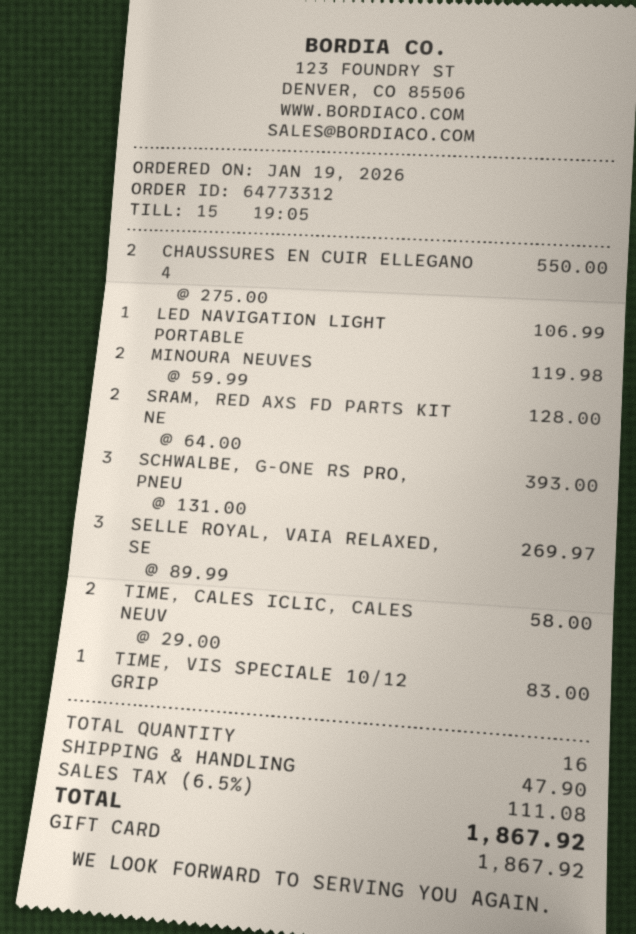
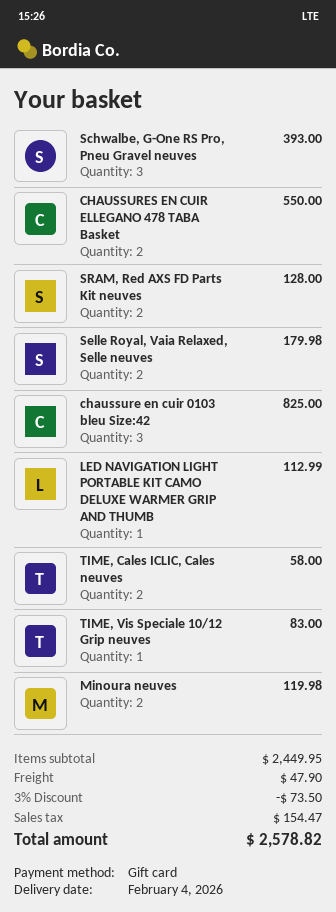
LED NAVIGATION LIGHT PORTABLE: 1 for 106.99 -> 1 for 112.99
SELLE ROYAL, VAIA RELAXED, SE: 3 for 269.97 -> 2 for 179.98
chaussure en cuir 0103 bleu Size:42: none -> 3 for 825.00
discount: none -> 3% = 73.50
tax: 111.08 -> 154.47
total: 1867.92 -> 2578.82

